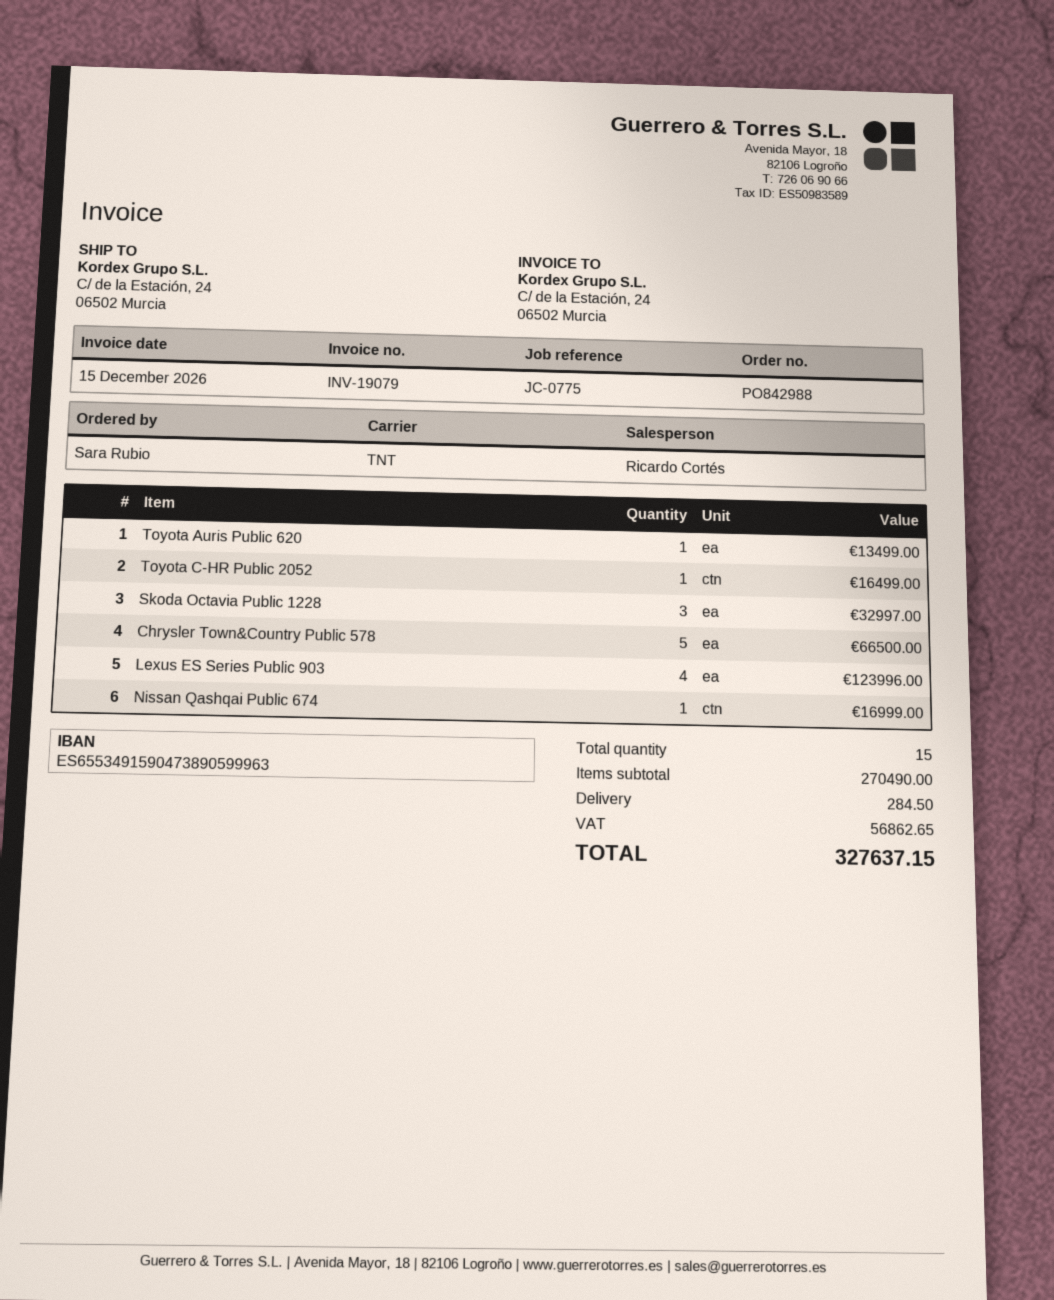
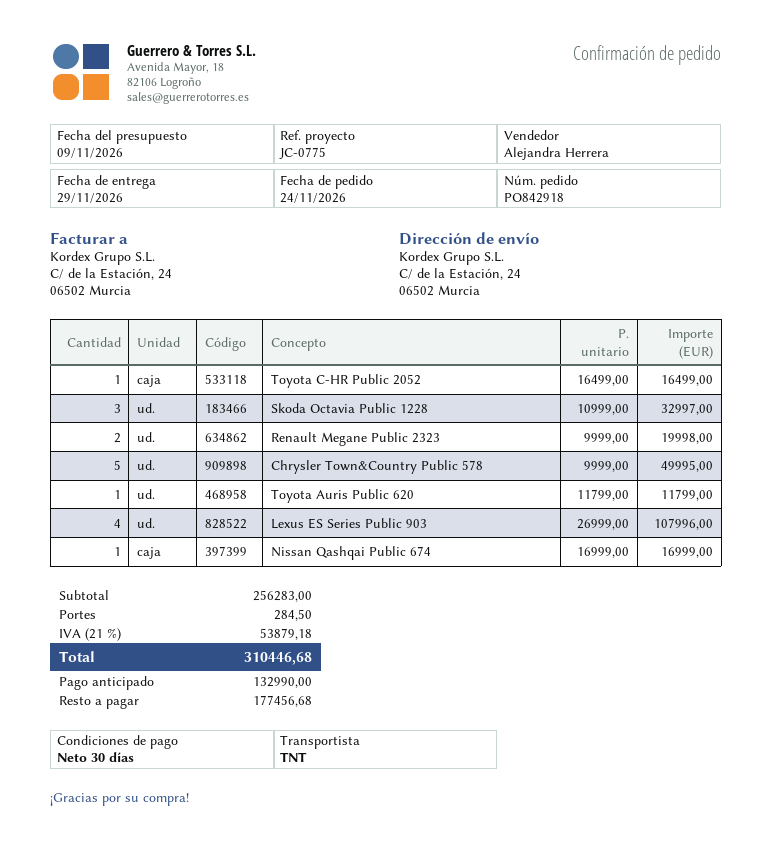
order number: PO842988 -> PO842918
sales rep: Ricardo Cortés -> Alejandra Herrera
Toyota Auris Public 620: 1 for 13499.00 -> 1 for 11799.00
Chrysler Town&Country Public 578: 5 for 66500.00 -> 5 for 49995.00
Lexus ES Series Public 903: 4 for 123996.00 -> 4 for 107996.00
Renault Megane Public 2323: none -> 2 for 19998.00
subtotal: 270490.00 -> 256283.00
tax: 56862.65 -> 53879.18
total: 327637.15 -> 310446.68

